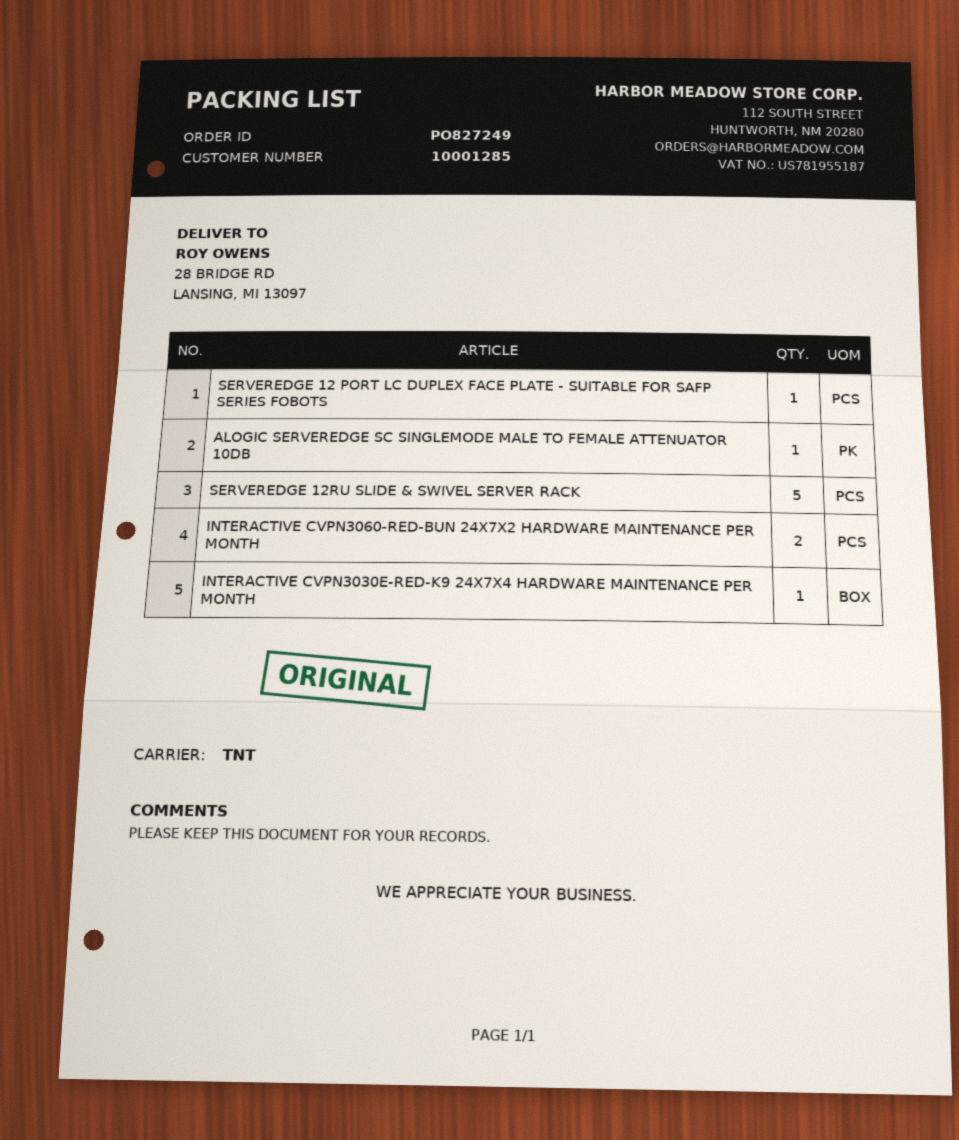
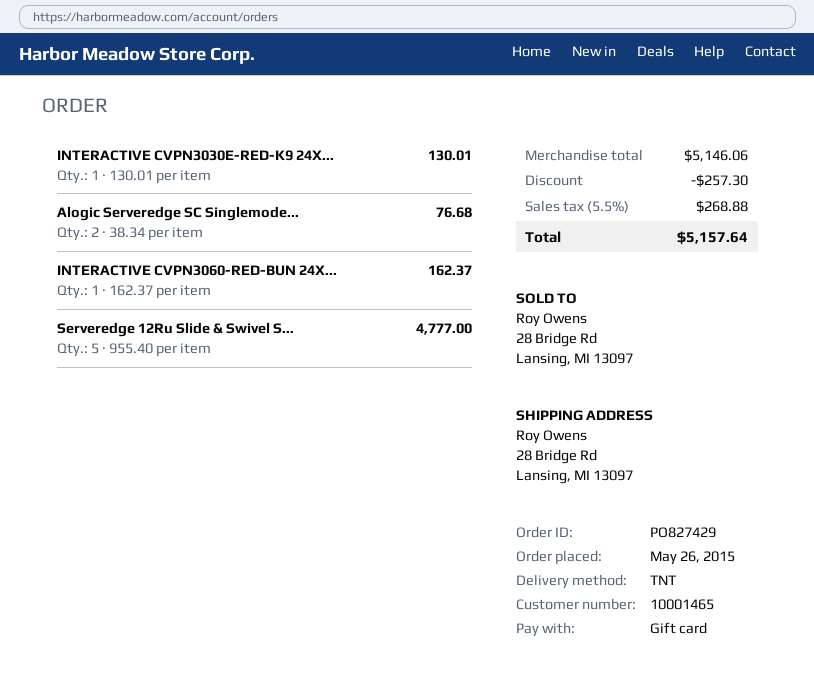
order number: PO827249 -> PO827429
customer number: 10001285 -> 10001465
SERVEREDGE 12 PORT LC DUPLEX FACE PLATE - SUITABLE FOR SAFP SERIES FOBOTS: 1 -> none
ALOGIC SERVEREDGE SC SINGLEMODE MALE TO FEMALE ATTENUATOR 10DB: 1 -> 2
INTERACTIVE CVPN3060-RED-BUN 24X7X2 HARDWARE MAINTENANCE PER MONTH: 2 -> 1

